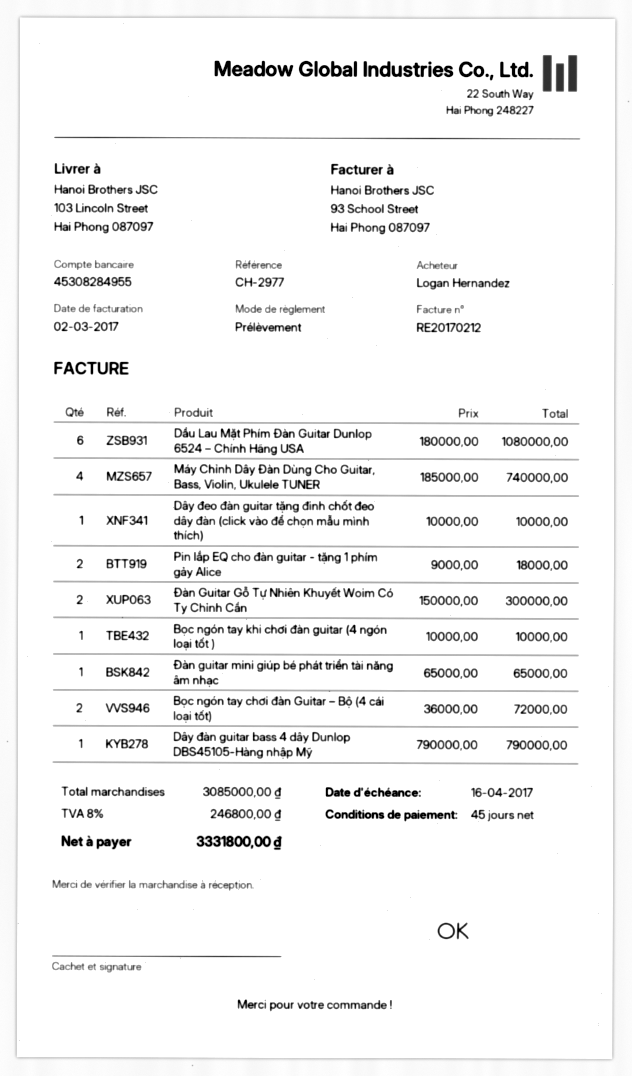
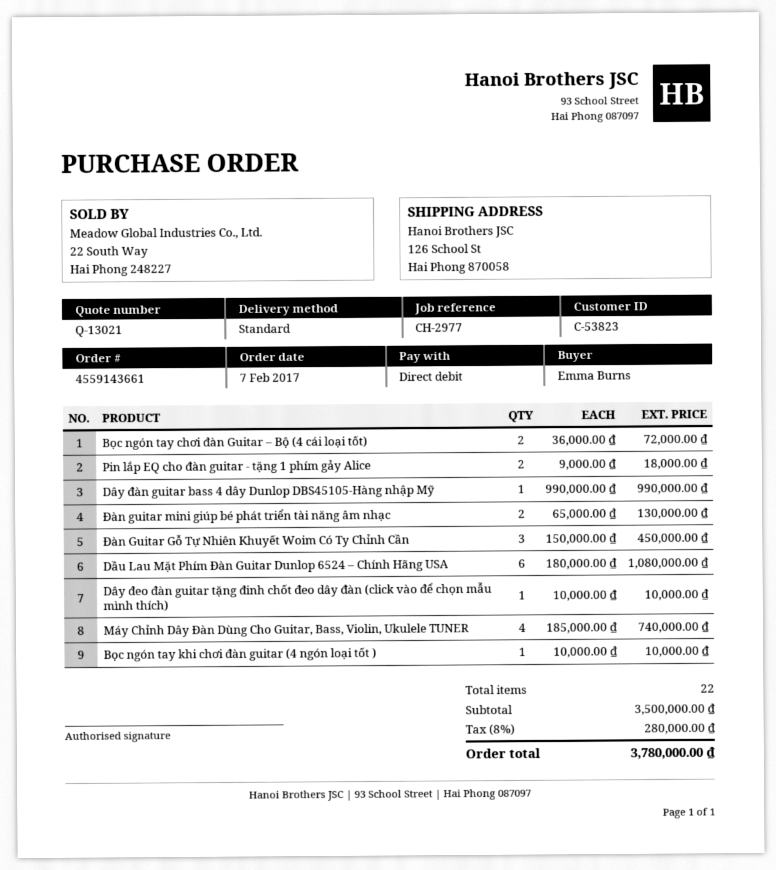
ordered by: Logan Hernandez -> Emma Burns
ship to: 103 Lincoln Street, Hai Phong 087097 -> 126 School St, Hai Phong 870058
Đàn Guitar Gỗ Tự Nhiên Khuyết Woim Có Ty Chỉnh Cần: 2 x 150000.00 = 300000.00 -> 3 x 150000.00 = 450000.00
Đàn guitar mini giúp bé phát triển tài năng âm nhạc: 1 x 65000.00 = 65000.00 -> 2 x 65000.00 = 130000.00
Dây đàn guitar bass 4 dây Dunlop DBS45105-Hàng nhập Mỹ: 1 x 790000.00 = 790000.00 -> 1 x 990000.00 = 990000.00
subtotal: 3085000.00 -> 3500000.00
tax: 8% = 246800.00 -> 8% = 280000.00
total: 3331800.00 -> 3780000.00

